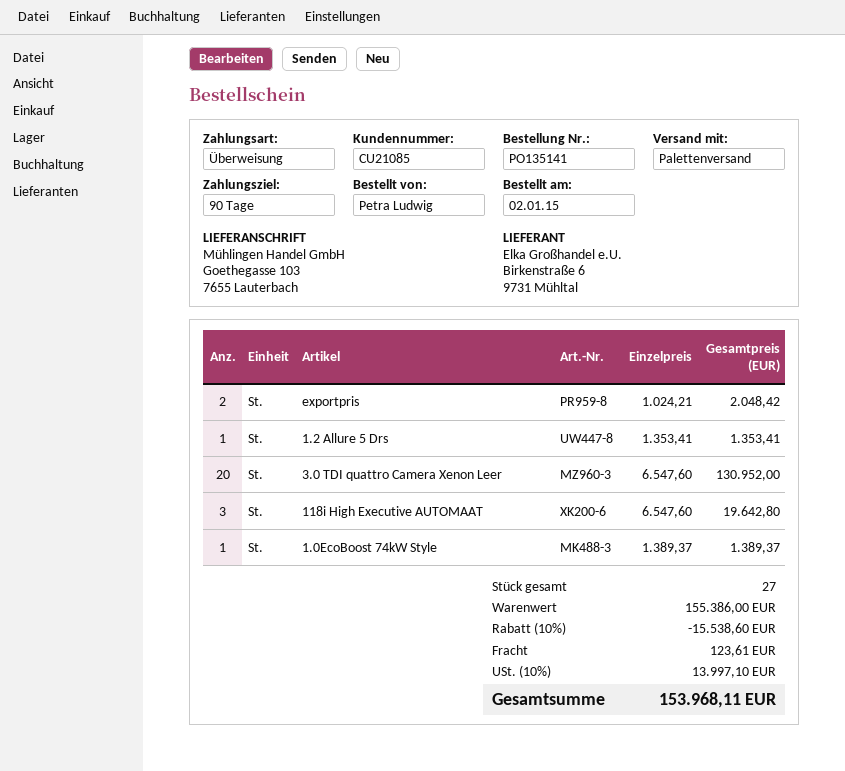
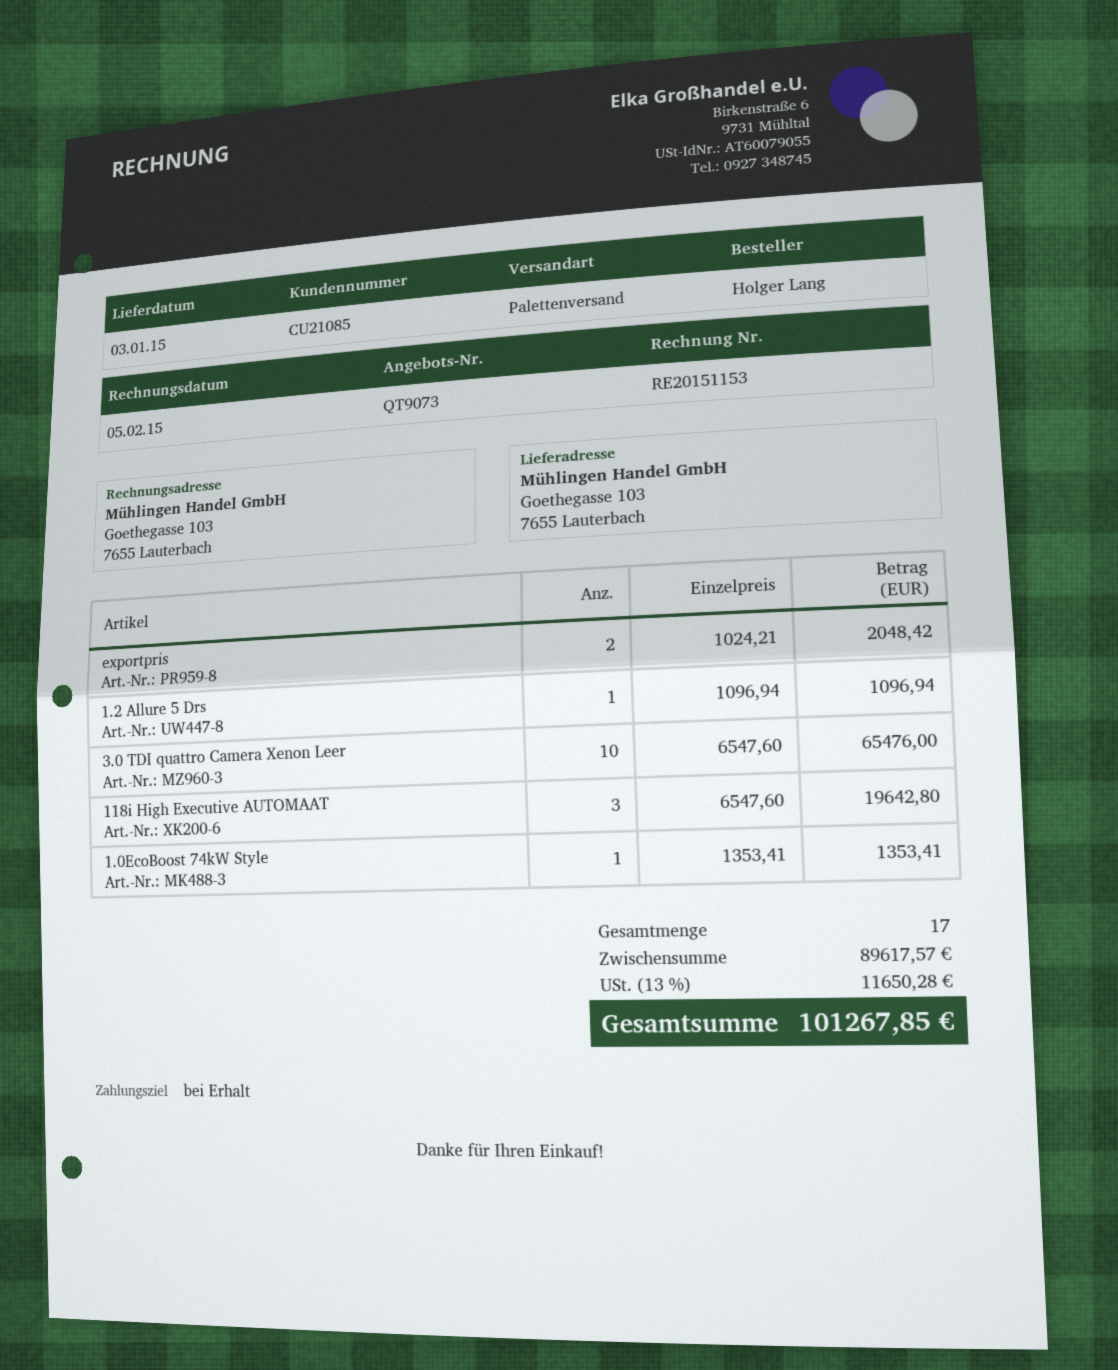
payment terms: 90 days -> on receipt
ordered by: Petra Ludwig -> Holger Lang
1.2 Allure 5 Drs: 1 x 1353.41 = 1353.41 -> 1 x 1096.94 = 1096.94
3.0 TDI quattro Camera Xenon Leer: 20 x 6547.60 = 130952.00 -> 10 x 6547.60 = 65476.00
1.0EcoBoost 74kW Style: 1 x 1389.37 = 1389.37 -> 1 x 1353.41 = 1353.41
total quantity: 27 -> 17
subtotal: 155386.00 -> 89617.57
discount: 10% = 15538.60 -> none
shipping: 123.61 -> none
tax: 10% = 13997.10 -> 13% = 11650.28
total: 153968.11 -> 101267.85

